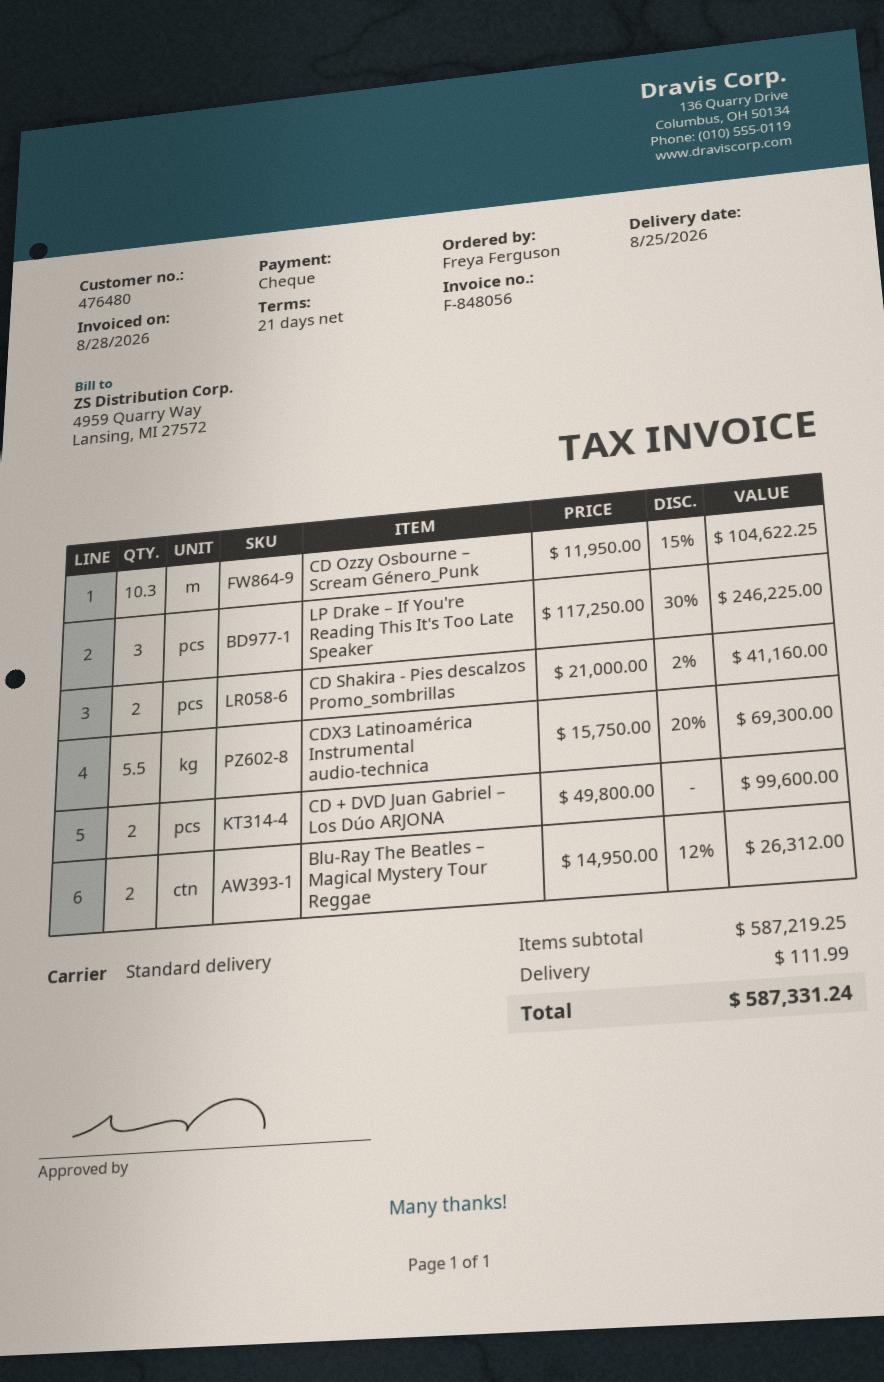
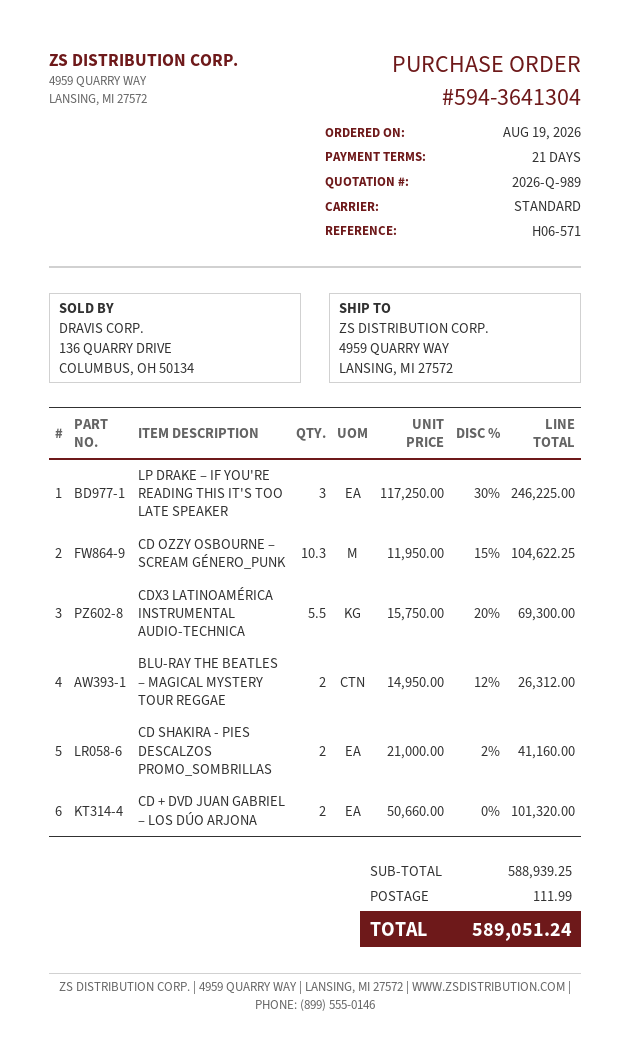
CD + DVD Juan Gabriel – Los Dúo ARJONA: 2 x 49800.00 = 99600.00 -> 2 x 50660.00 = 101320.00
subtotal: 587219.25 -> 588939.25
total: 587331.24 -> 589051.24

